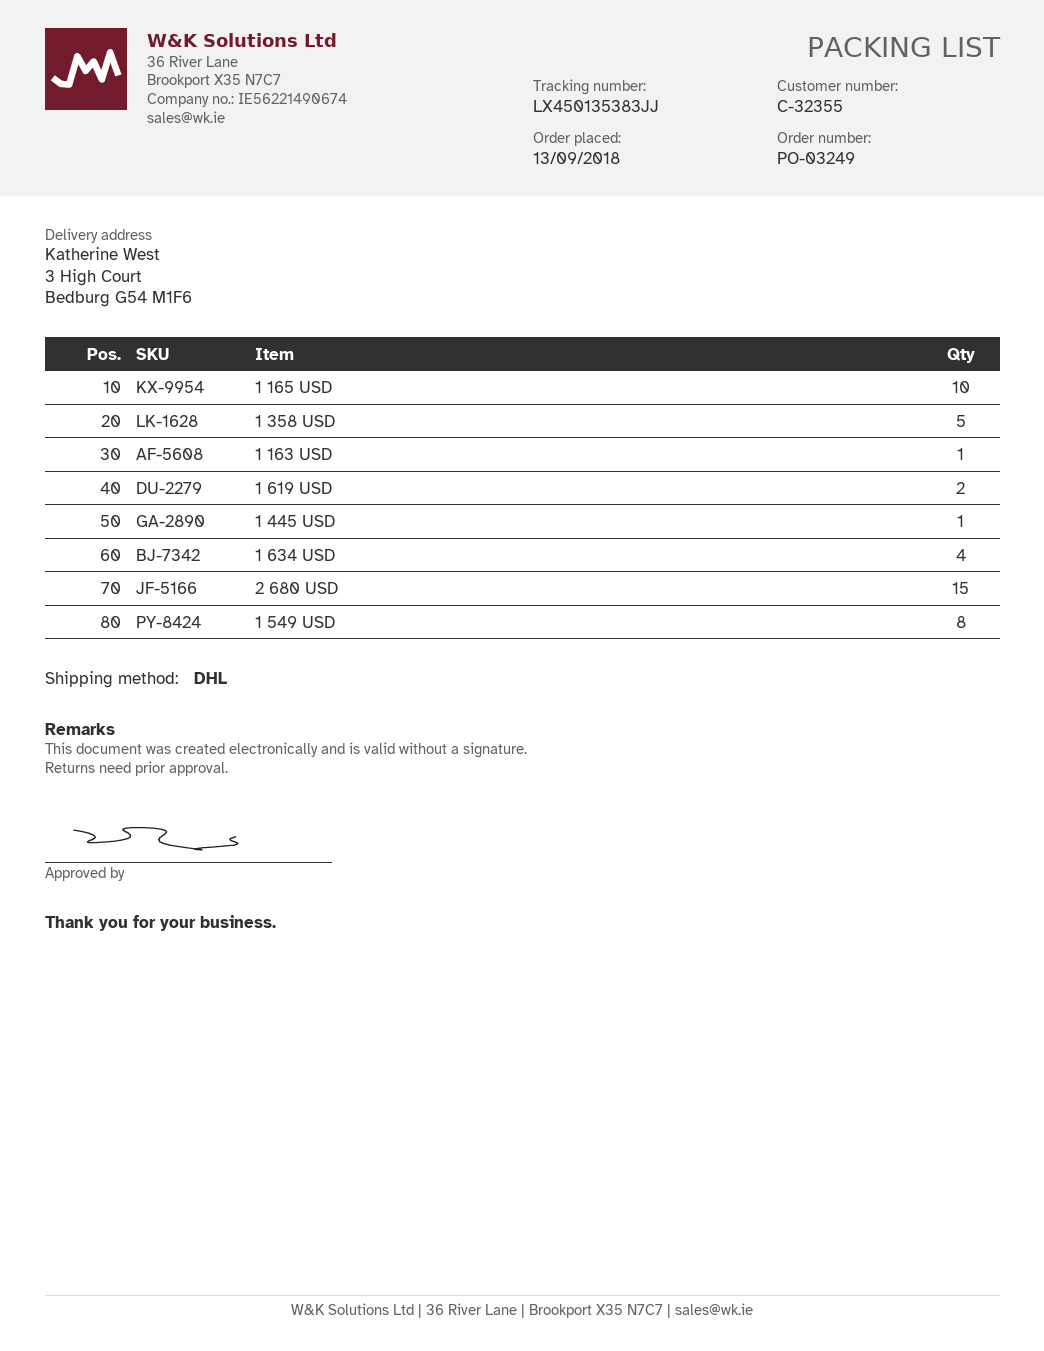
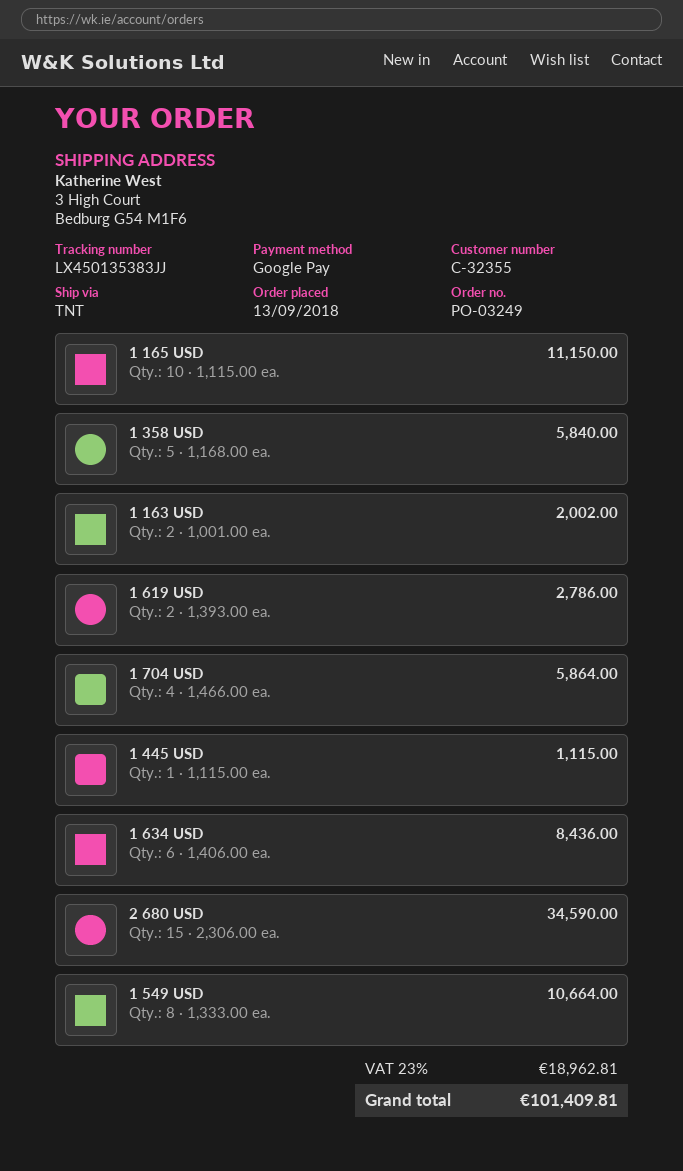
shipping method: DHL -> TNT
1 163 USD: 1 -> 2
1 634 USD: 4 -> 6
1 704 USD: none -> 4

